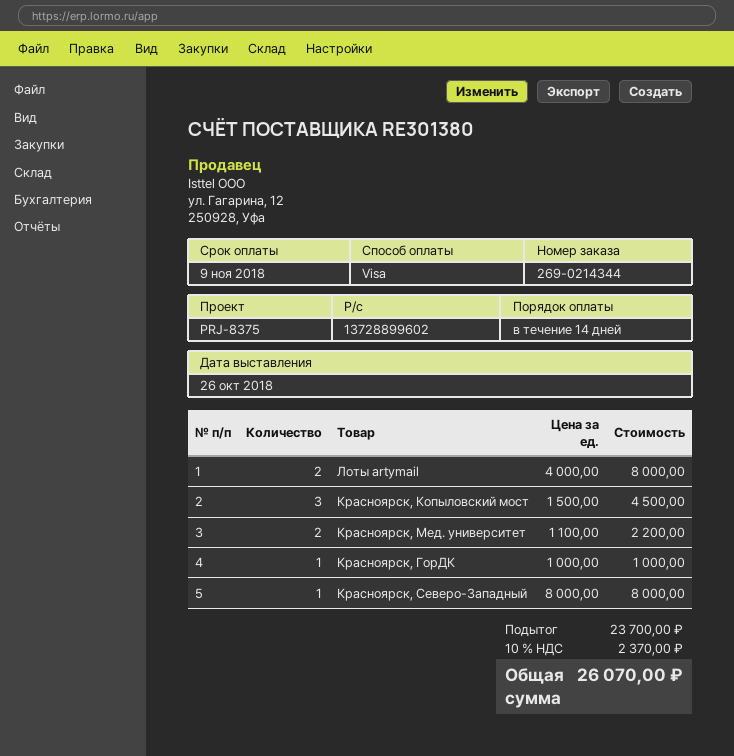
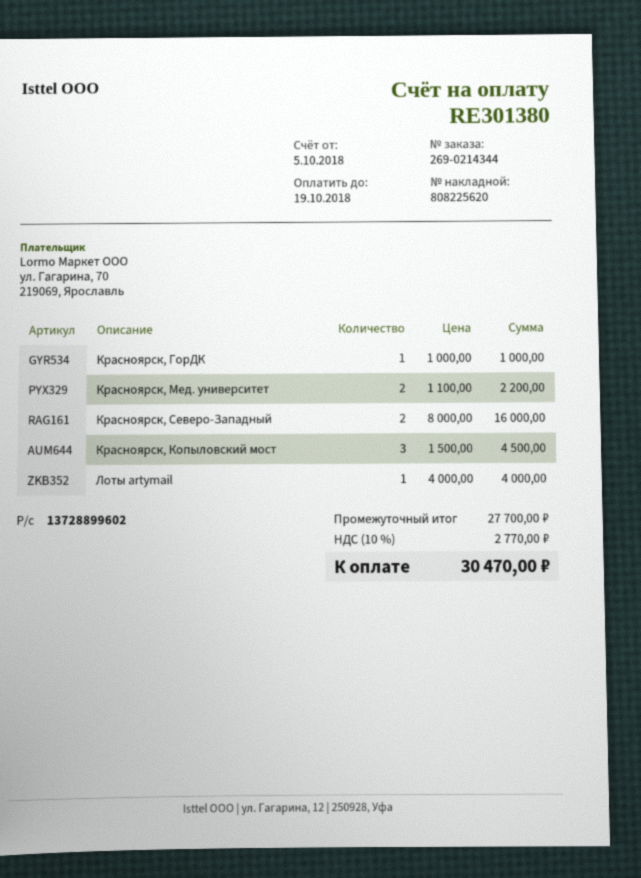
invoice date: 2018-10-26 -> 2018-10-05
due date: 2018-11-09 -> 2018-10-19
Лоты artymail: 2 x 4000.00 = 8000.00 -> 1 x 4000.00 = 4000.00
Красноярск, Северо-Западный: 1 x 8000.00 = 8000.00 -> 2 x 8000.00 = 16000.00
subtotal: 23700.00 -> 27700.00
tax: 10% = 2370.00 -> 10% = 2770.00
total: 26070.00 -> 30470.00

